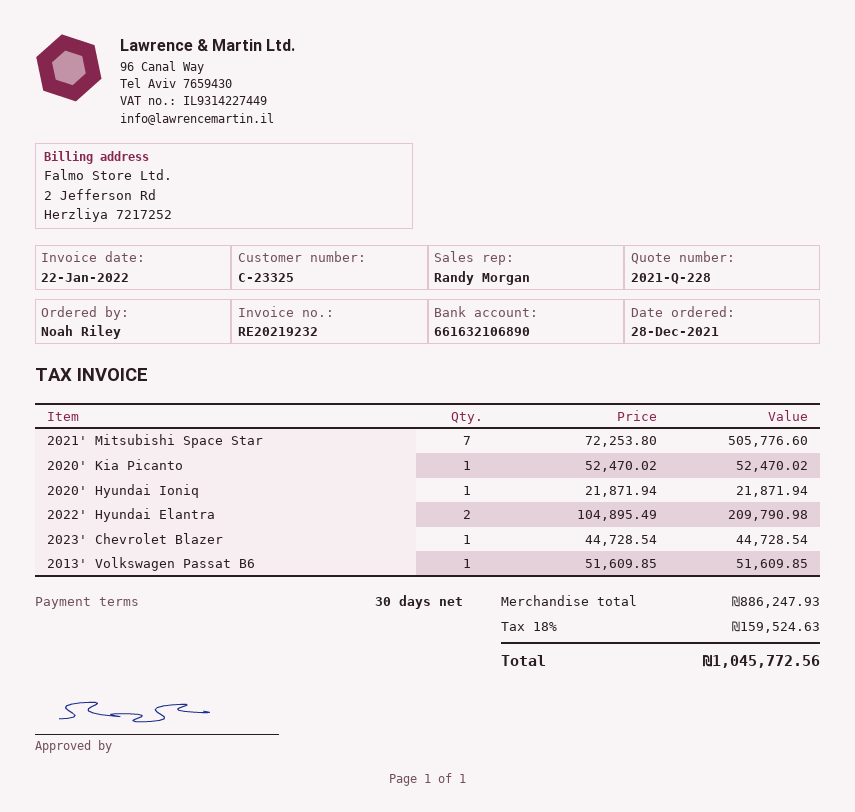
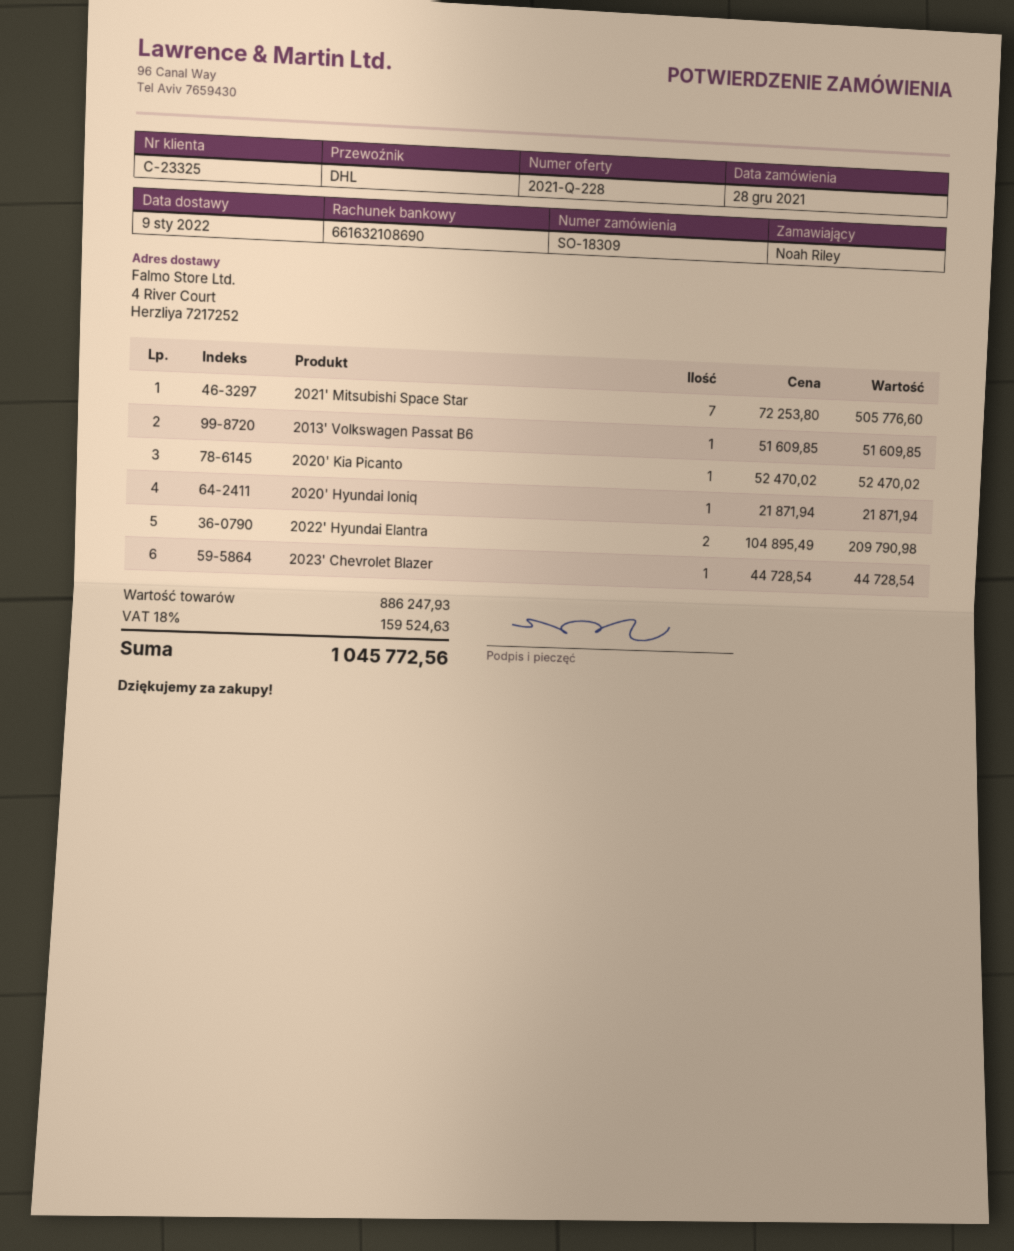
bank account: 661632106890 -> 661632108690

